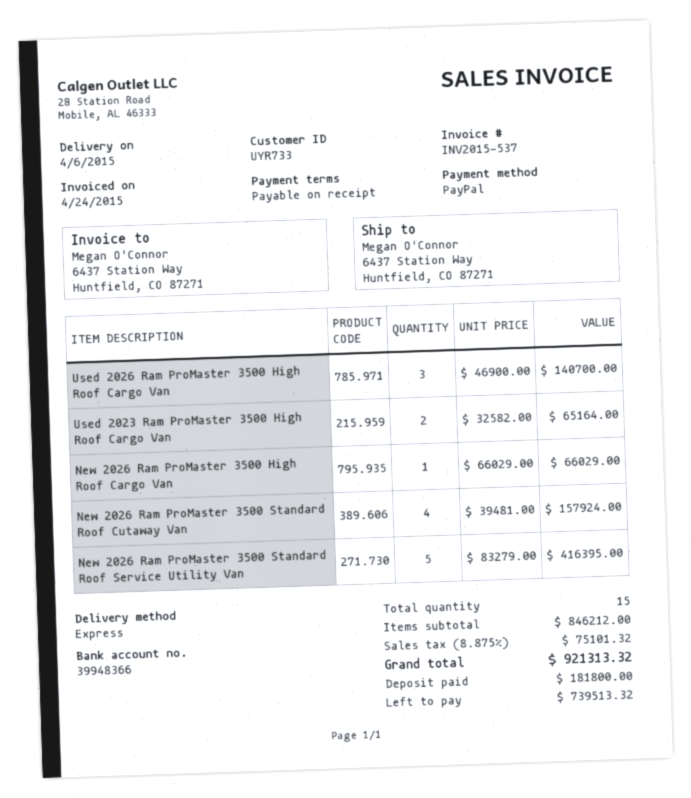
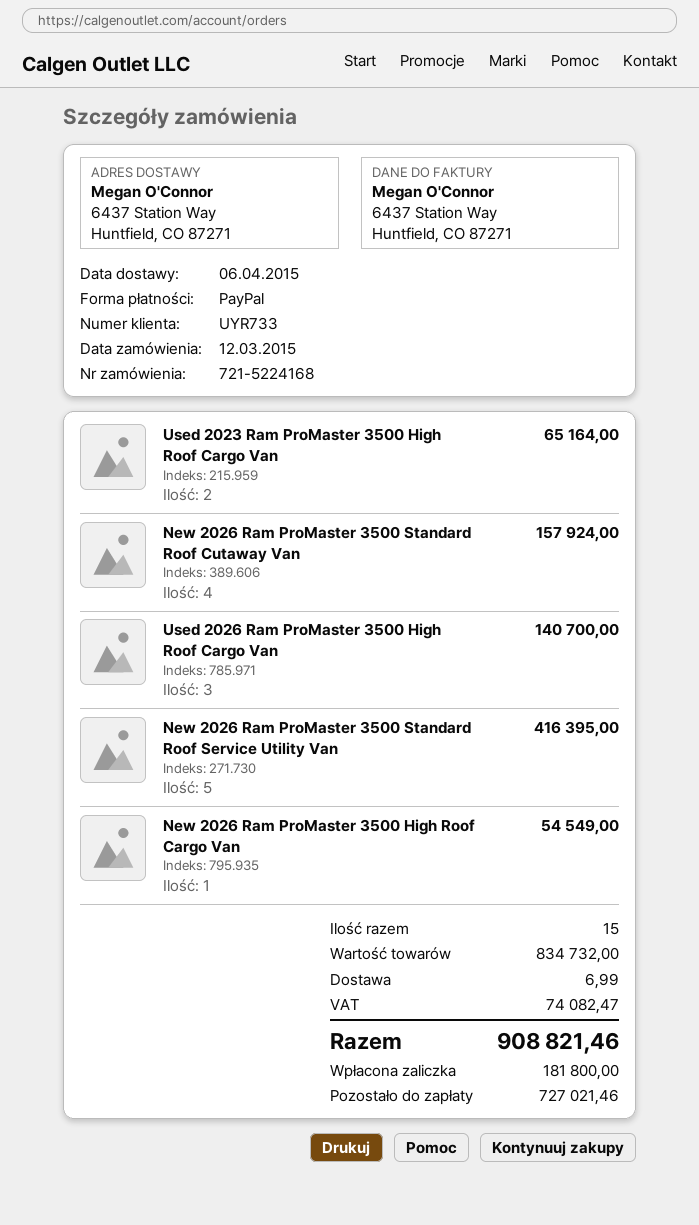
New 2026 Ram ProMaster 3500 High Roof Cargo Van: 1 for 66029.00 -> 1 for 54549.00
subtotal: 846212.00 -> 834732.00
shipping: none -> 6.99
tax: 75101.32 -> 74082.47
total: 921313.32 -> 908821.46
balance: 739513.32 -> 727021.46

